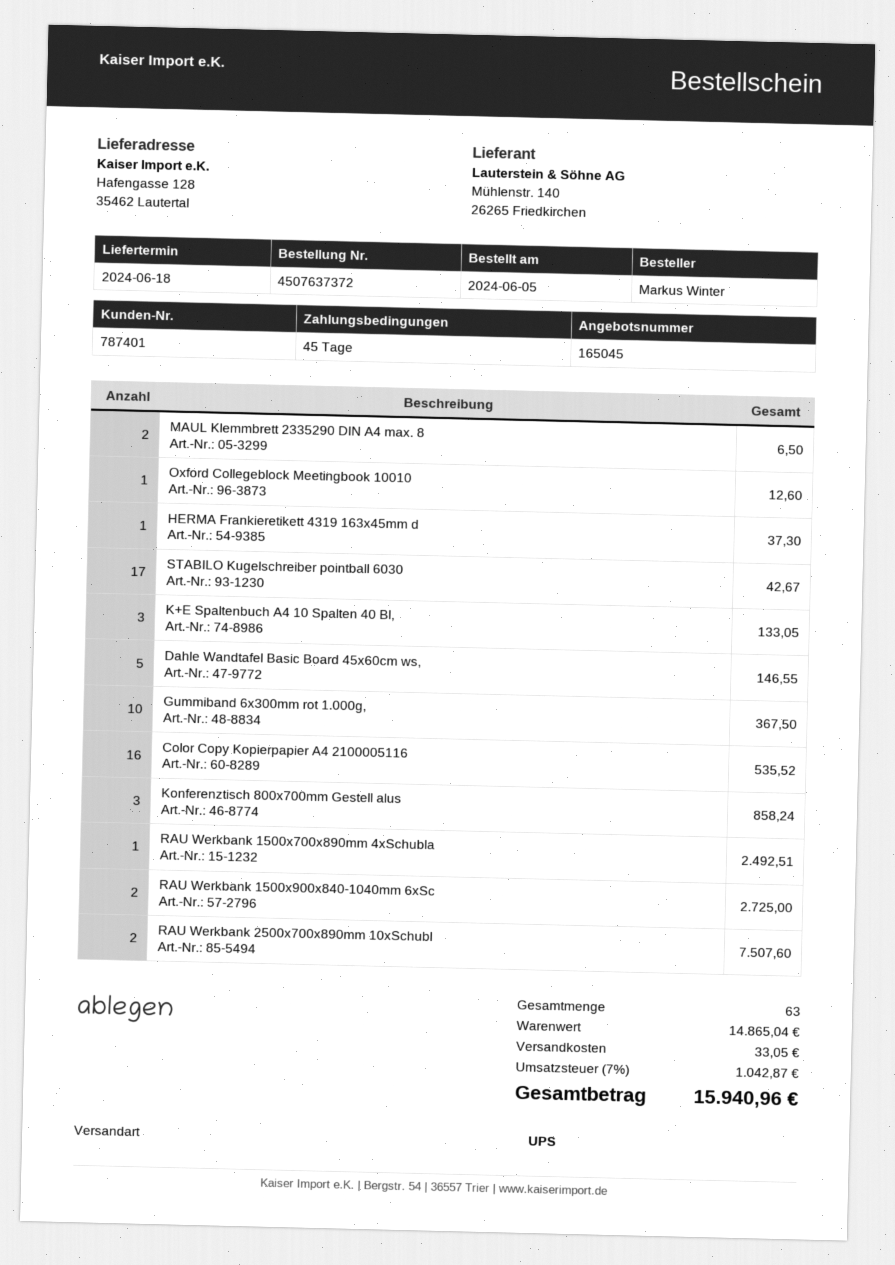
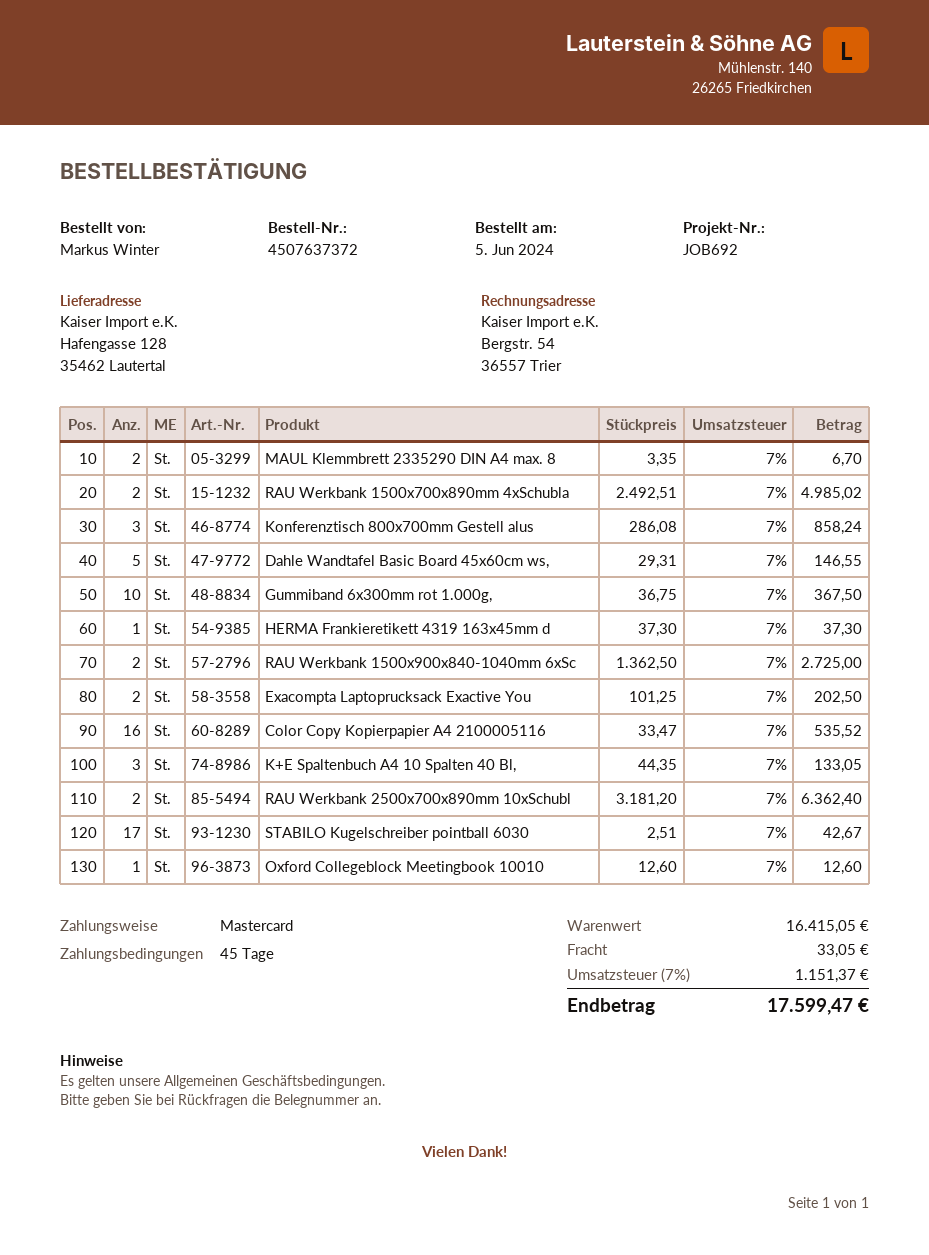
MAUL Klemmbrett 2335290 DIN A4 max. 8: 2 for 6.50 -> 2 for 6.70
RAU Werkbank 1500x700x890mm 4xSchubla: 1 for 2492.51 -> 2 for 4985.02
RAU Werkbank 2500x700x890mm 10xSchubl: 2 for 7507.60 -> 2 for 6362.40
Exacompta Laptoprucksack Exactive You: none -> 2 for 202.50
subtotal: 14865.04 -> 16415.05
tax: 7% = 1042.87 -> 7% = 1151.37
total: 15940.96 -> 17599.47

